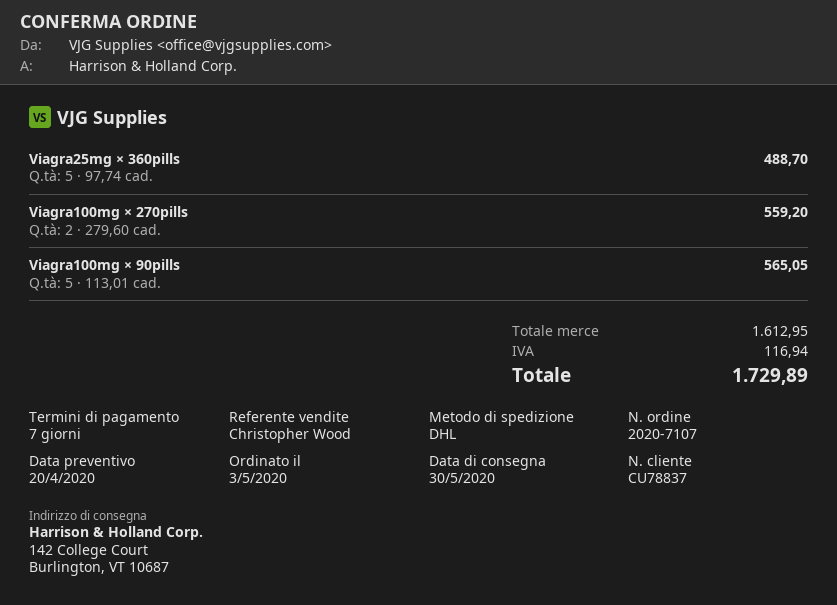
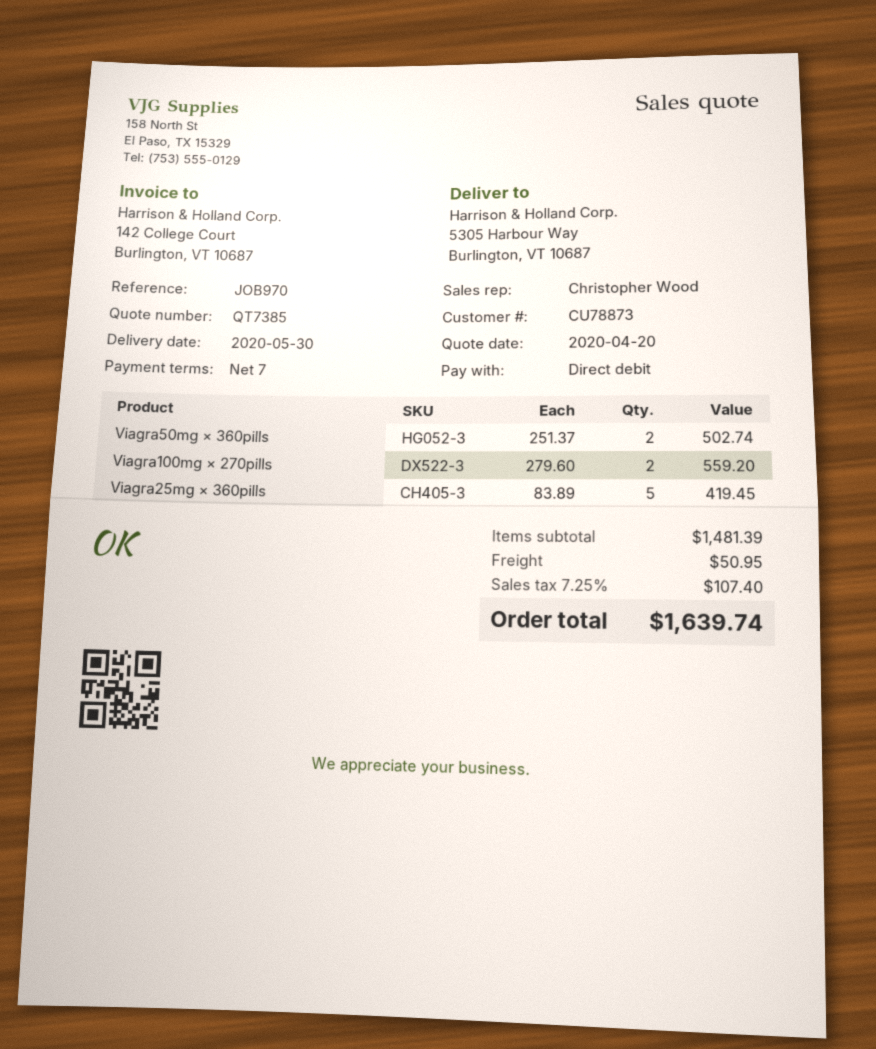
customer number: CU78837 -> CU78873
ship to: 142 College Court, Burlington, VT 10687 -> 5305 Harbour Way, Burlington, VT 10687
Viagra25mg × 360pills: 5 x 97.74 = 488.70 -> 5 x 83.89 = 419.45
Viagra100mg × 90pills: 5 x 113.01 = 565.05 -> none
Viagra50mg × 360pills: none -> 2 x 251.37 = 502.74
subtotal: 1612.95 -> 1481.39
shipping: none -> 50.95
tax: 116.94 -> 107.40
total: 1729.89 -> 1639.74

